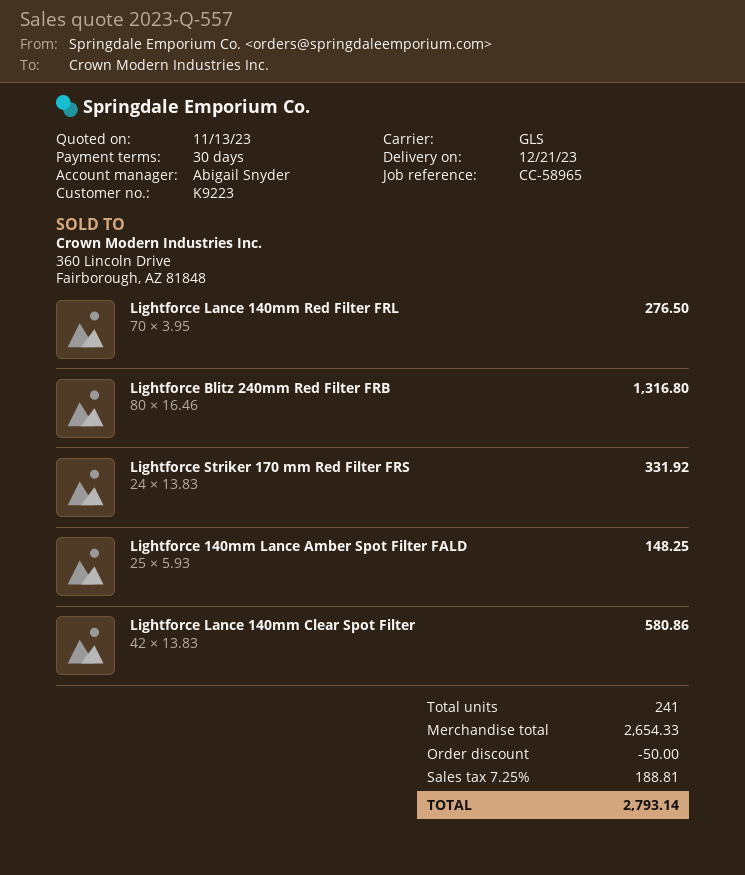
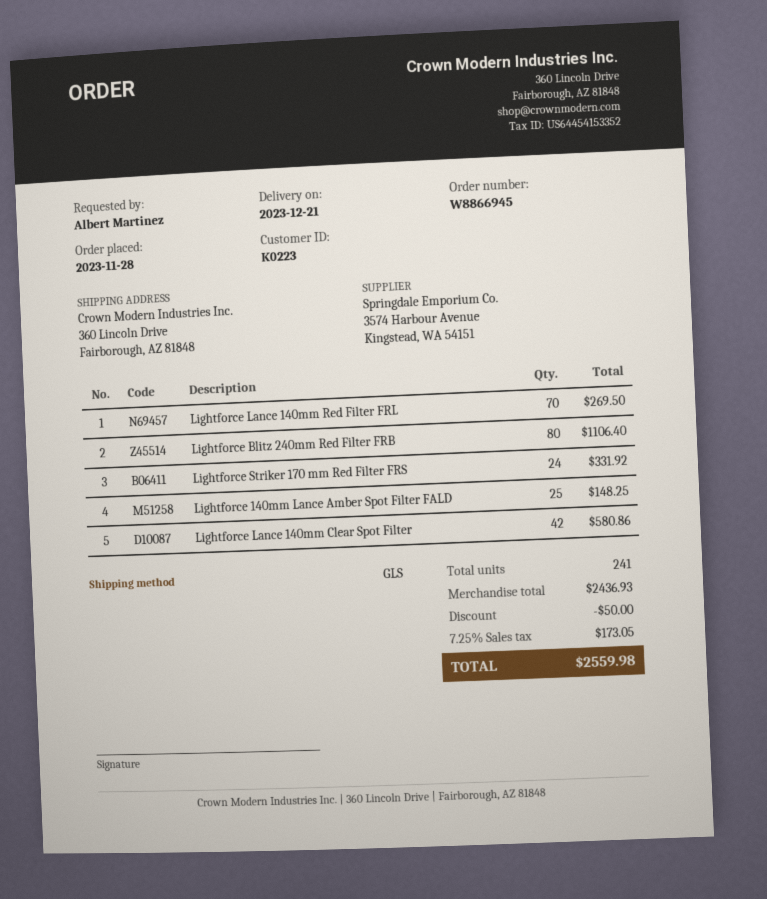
customer number: K9223 -> K0223
Lightforce Lance 140mm Red Filter FRL: 70 for 276.50 -> 70 for 269.50
Lightforce Blitz 240mm Red Filter FRB: 80 for 1316.80 -> 80 for 1106.40
subtotal: 2654.33 -> 2436.93
tax: 7.25% = 188.81 -> 7.25% = 173.05
total: 2793.14 -> 2559.98

